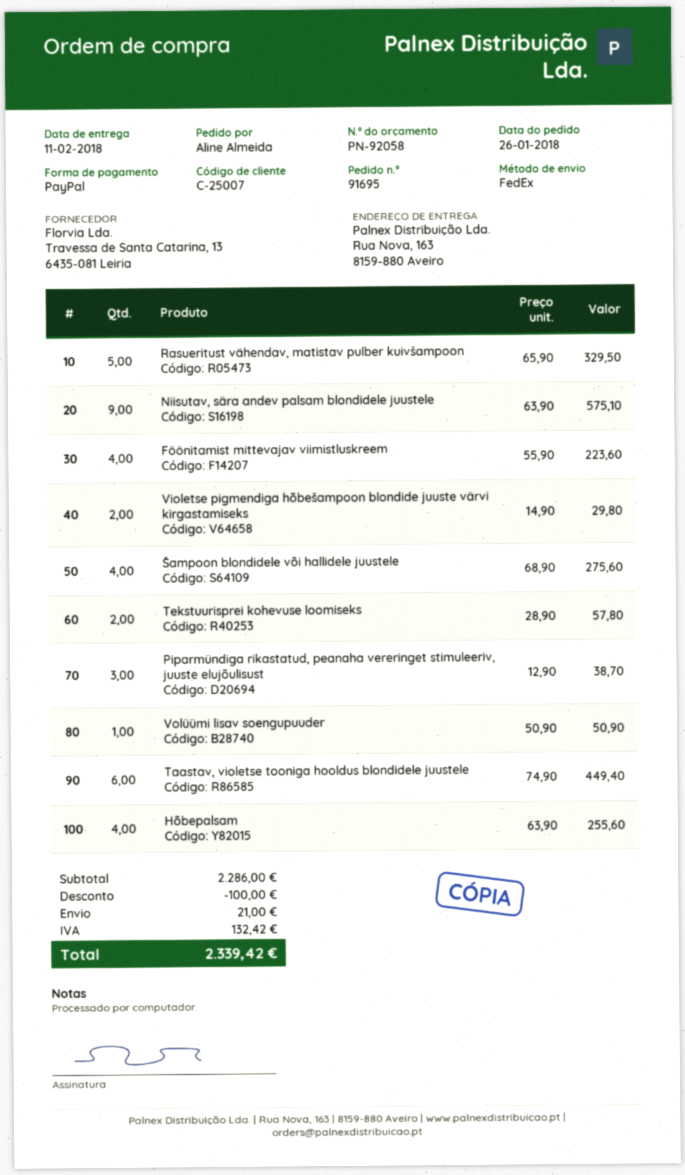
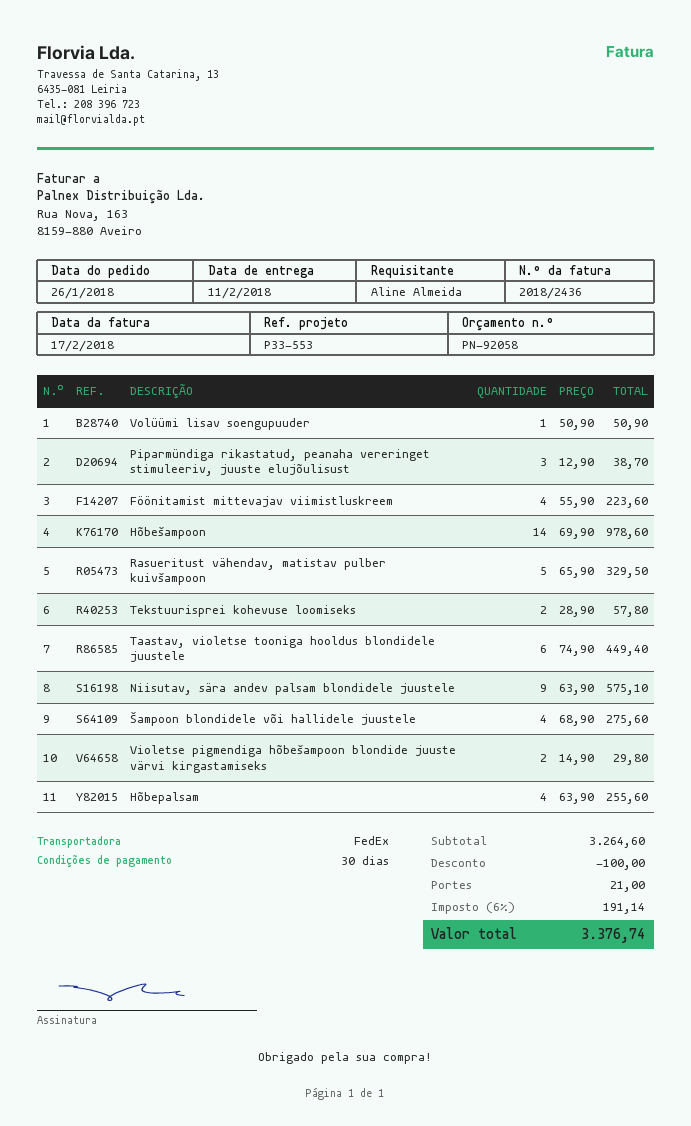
Hõbešampoon: none -> 14 x 69.90 = 978.60
subtotal: 2286.00 -> 3264.60
tax: 132.42 -> 191.14
total: 2339.42 -> 3376.74

